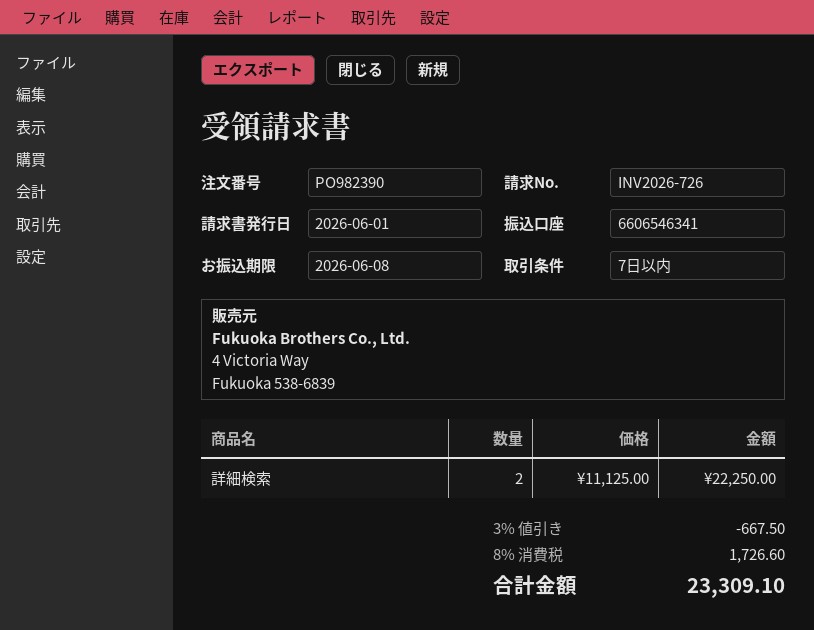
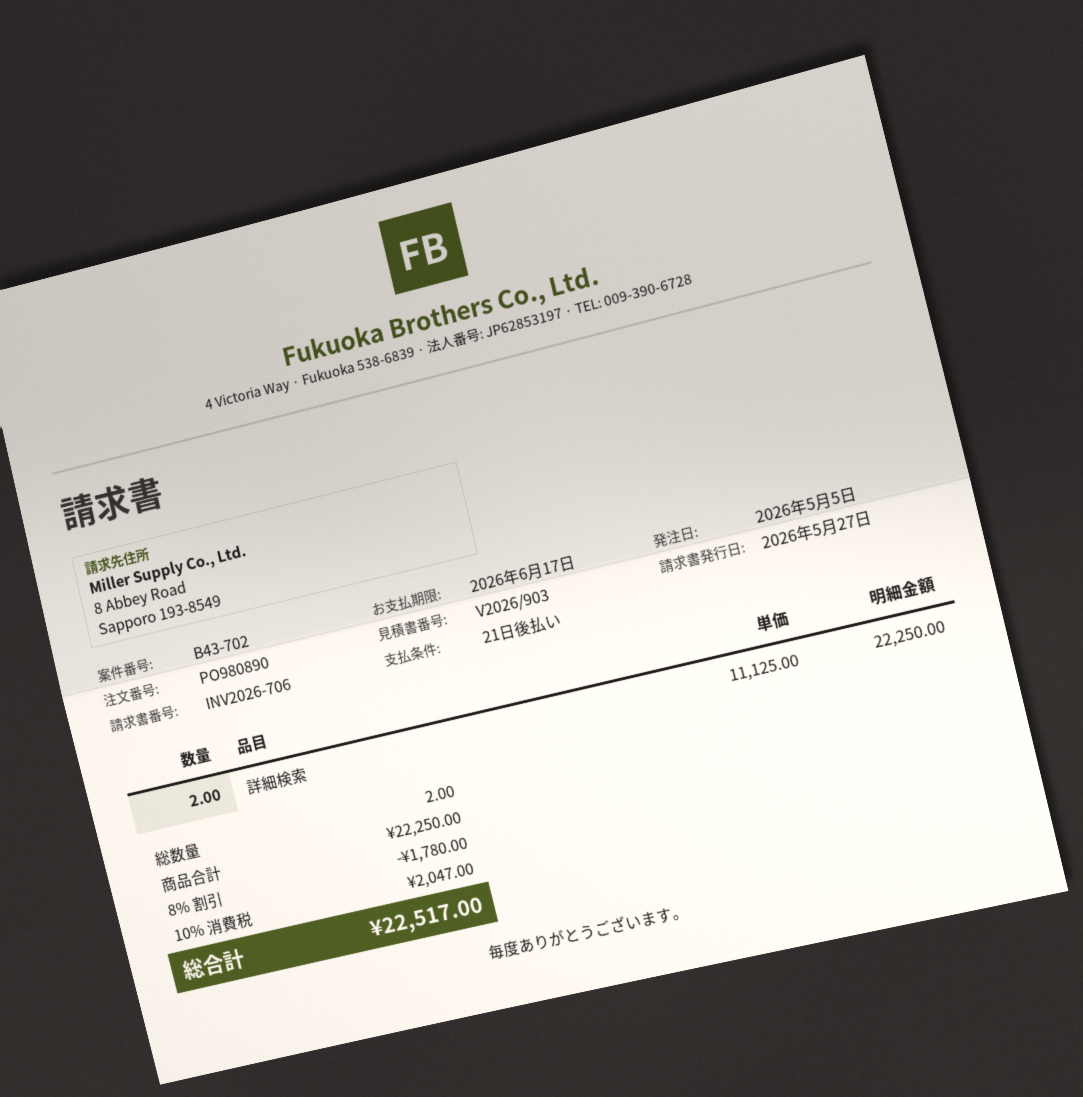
order number: PO982390 -> PO980890
invoice number: INV2026-726 -> INV2026-706
invoice date: 2026-06-01 -> 2026-05-27
payment terms: 7 days -> 21 days
due date: 2026-06-08 -> 2026-06-17
discount: 3% = 667.50 -> 8% = 1780.00
tax: 8% = 1726.60 -> 10% = 2047.00
total: 23309.10 -> 22517.00

